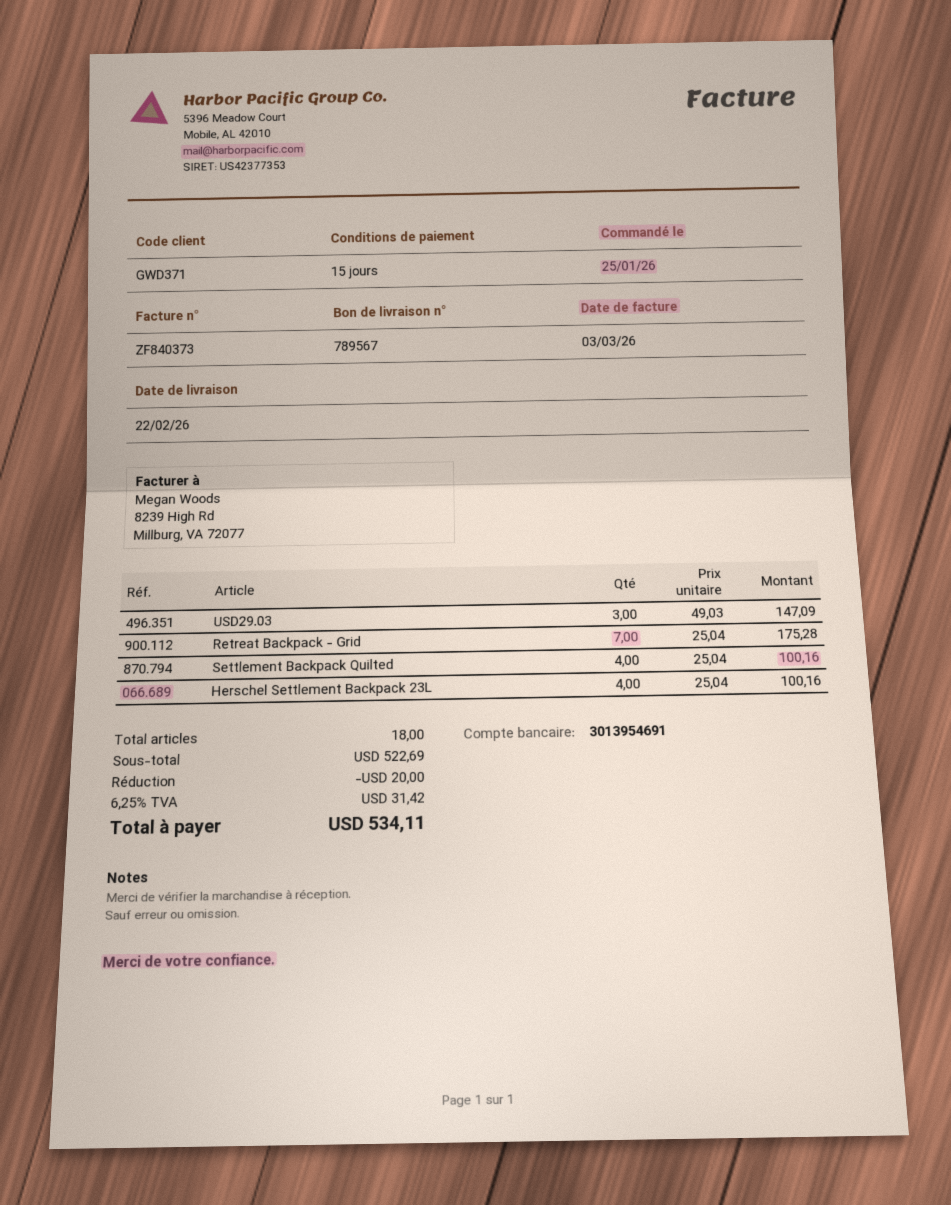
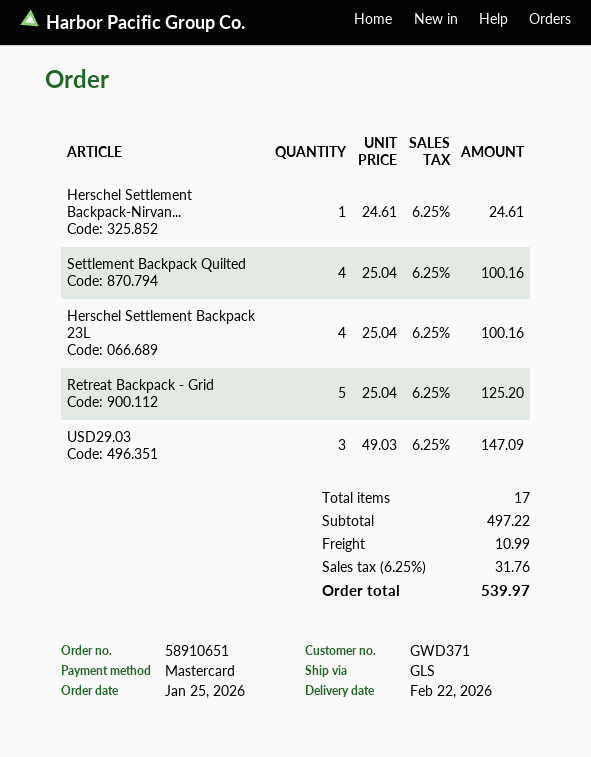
Retreat Backpack - Grid: 7 x 25.04 = 175.28 -> 5 x 25.04 = 125.20
Herschel Settlement Backpack-Nirvan...: none -> 1 x 24.61 = 24.61
total quantity: 18 -> 17
subtotal: 522.69 -> 497.22
discount: 20.00 -> none
shipping: none -> 10.99
tax: 6.25% = 31.42 -> 6.25% = 31.76
total: 534.11 -> 539.97

